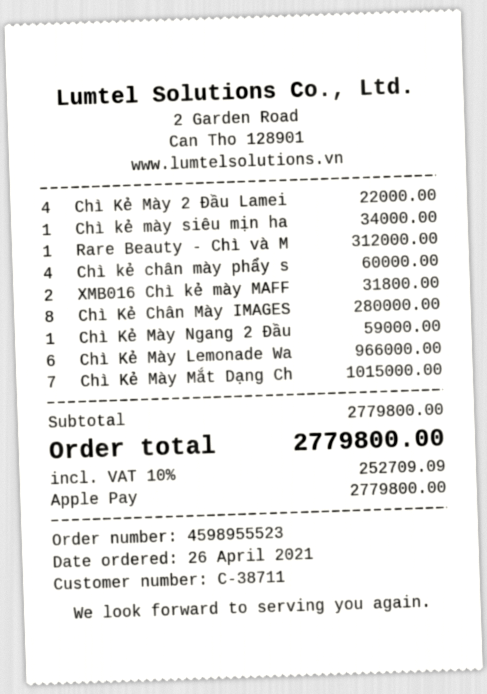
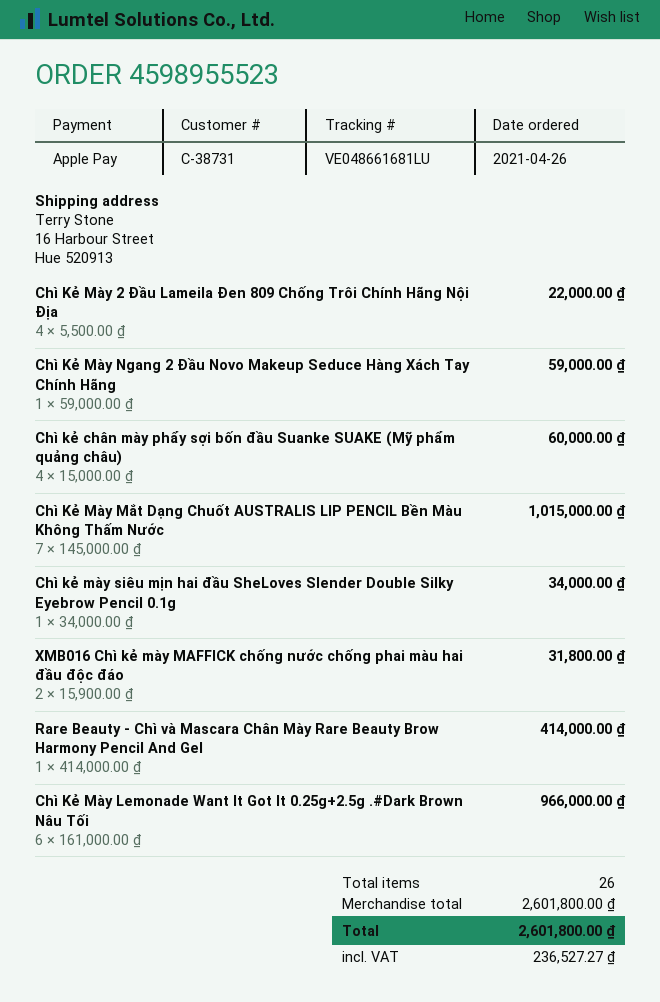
customer number: C-38711 -> C-38731
Rare Beauty - Chì và M: 1 for 312000.00 -> 1 for 414000.00
Chì Kẻ Chân Mày IMAGES: 8 for 280000.00 -> none
subtotal: 2779800.00 -> 2601800.00
tax: 252709.09 -> 236527.27
total: 2779800.00 -> 2601800.00

